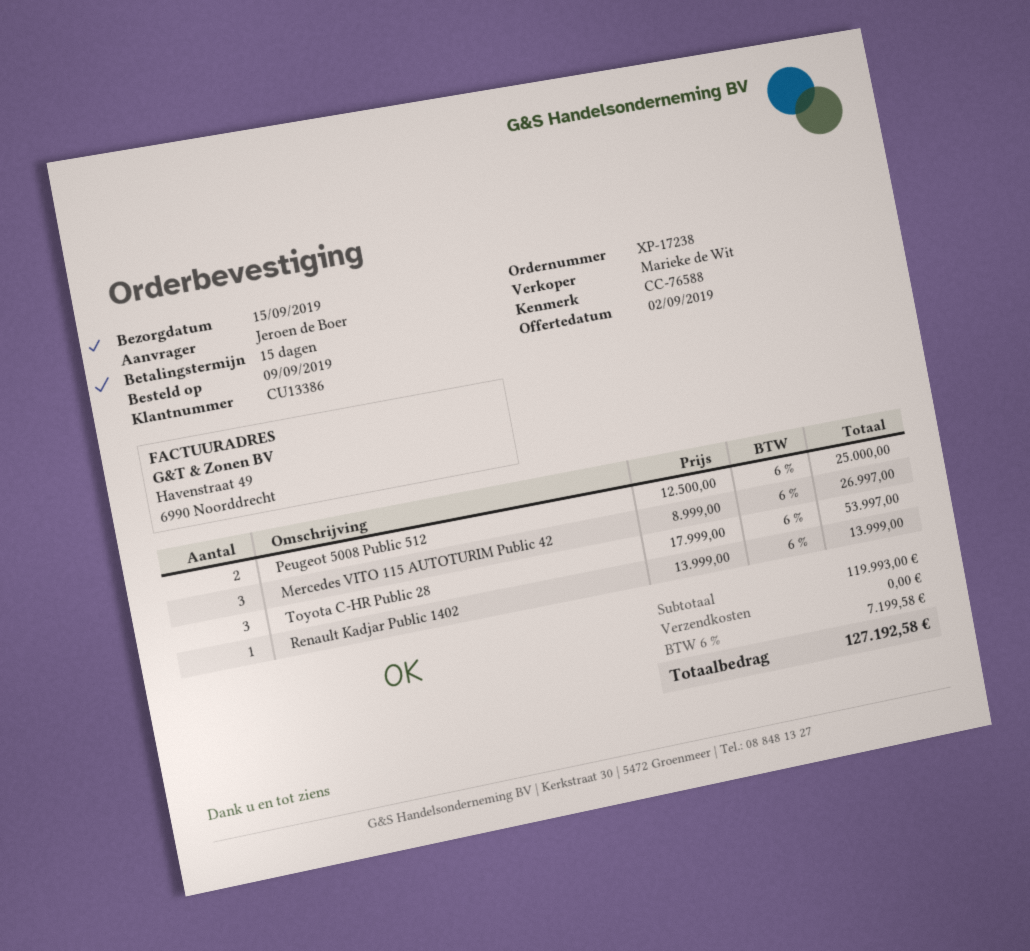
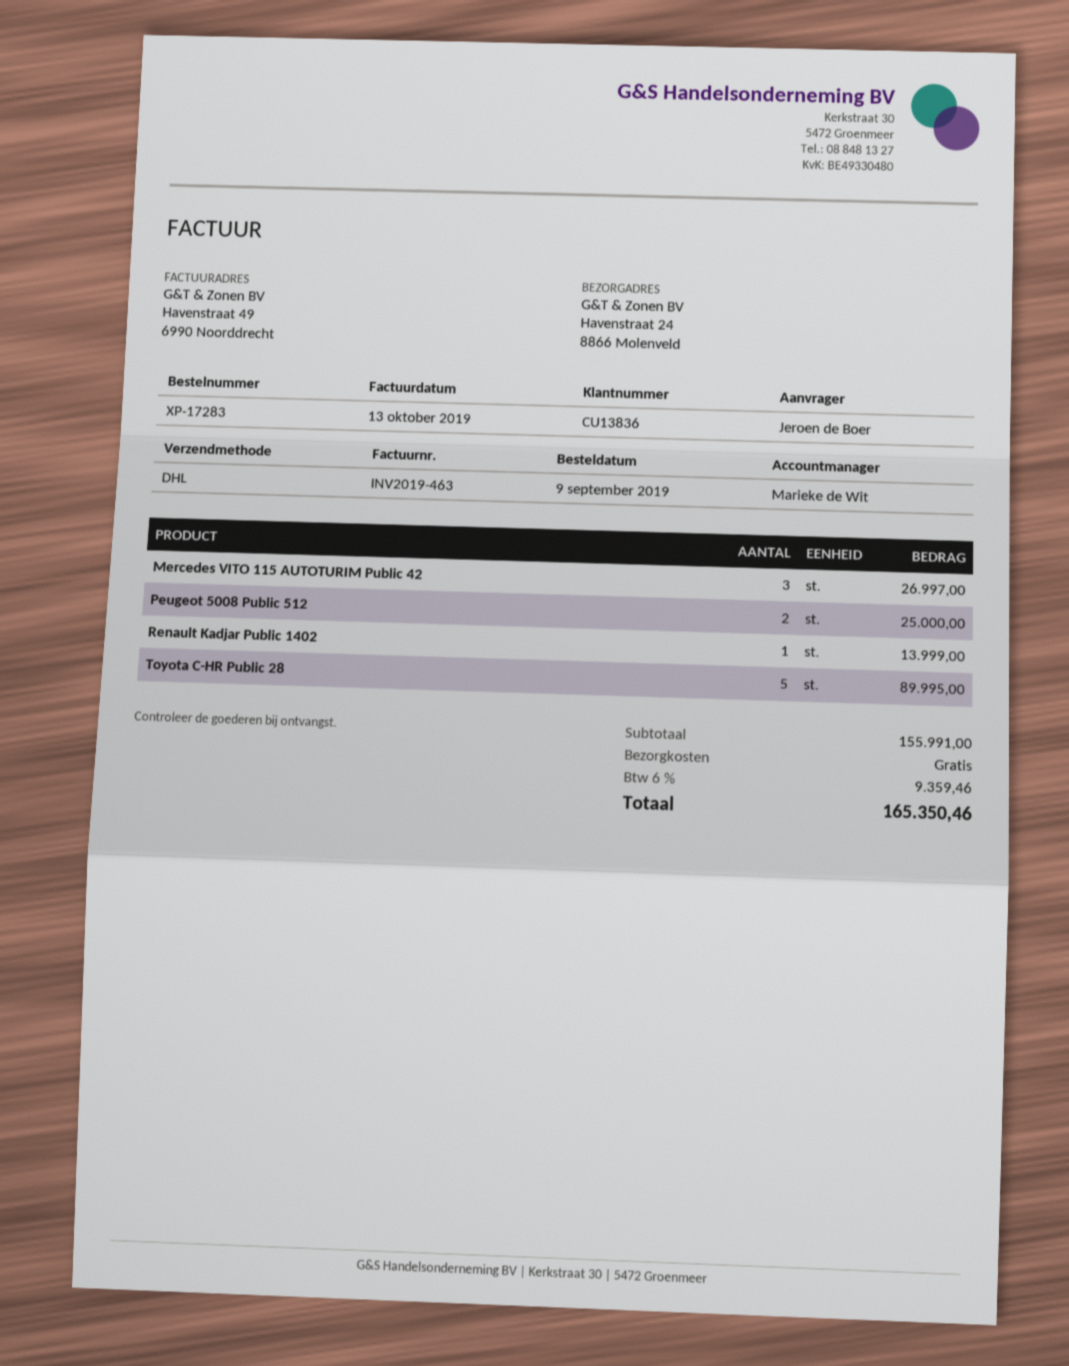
order number: XP-17238 -> XP-17283
customer number: CU13386 -> CU13836
Toyota C-HR Public 28: 3 for 53997.00 -> 5 for 89995.00
subtotal: 119993.00 -> 155991.00
tax: 6% = 7199.58 -> 6% = 9359.46
total: 127192.58 -> 165350.46

